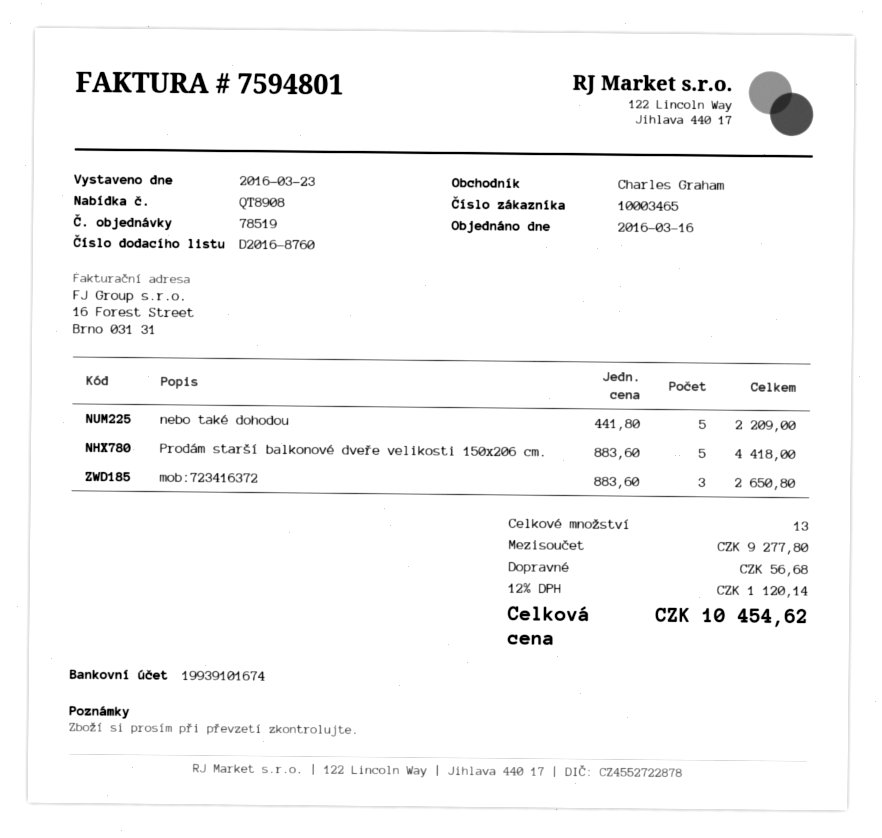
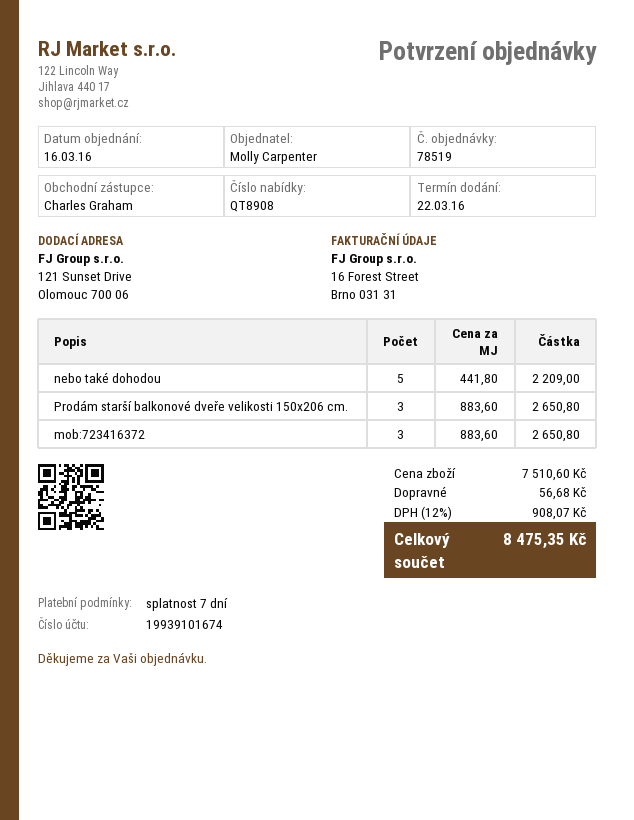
Prodám starší balkonové dveře velikosti 150x206 cm.: 5 x 883.60 = 4418.00 -> 3 x 883.60 = 2650.80
subtotal: 9277.80 -> 7510.60
tax: 12% = 1120.14 -> 12% = 908.07
total: 10454.62 -> 8475.35

